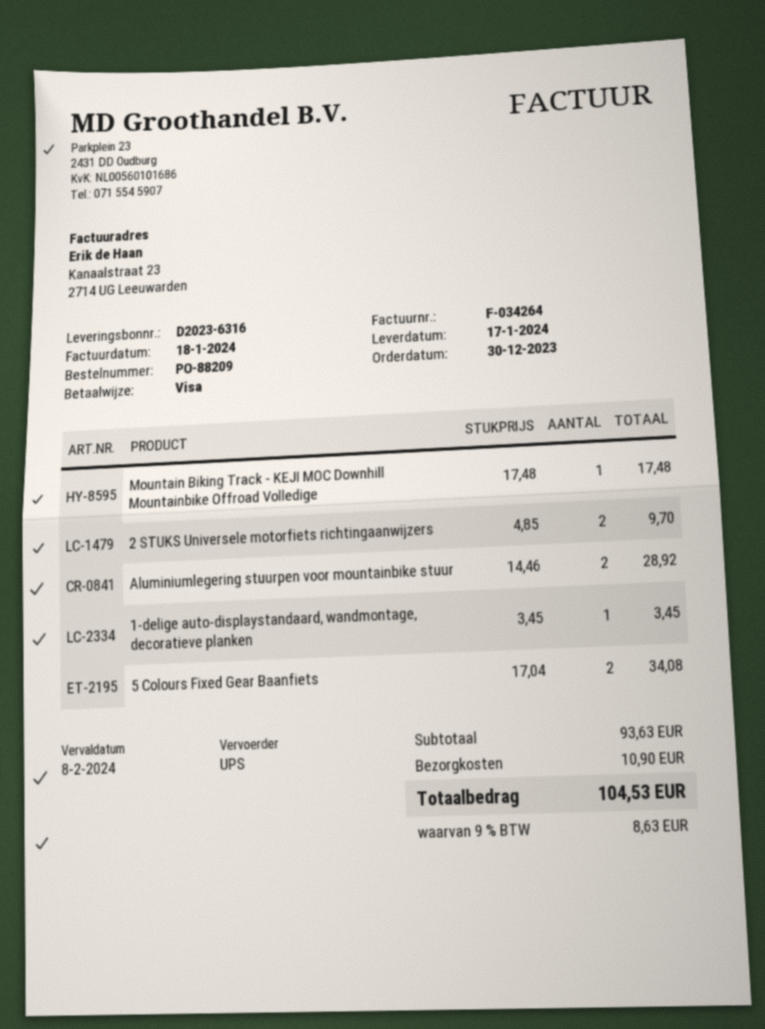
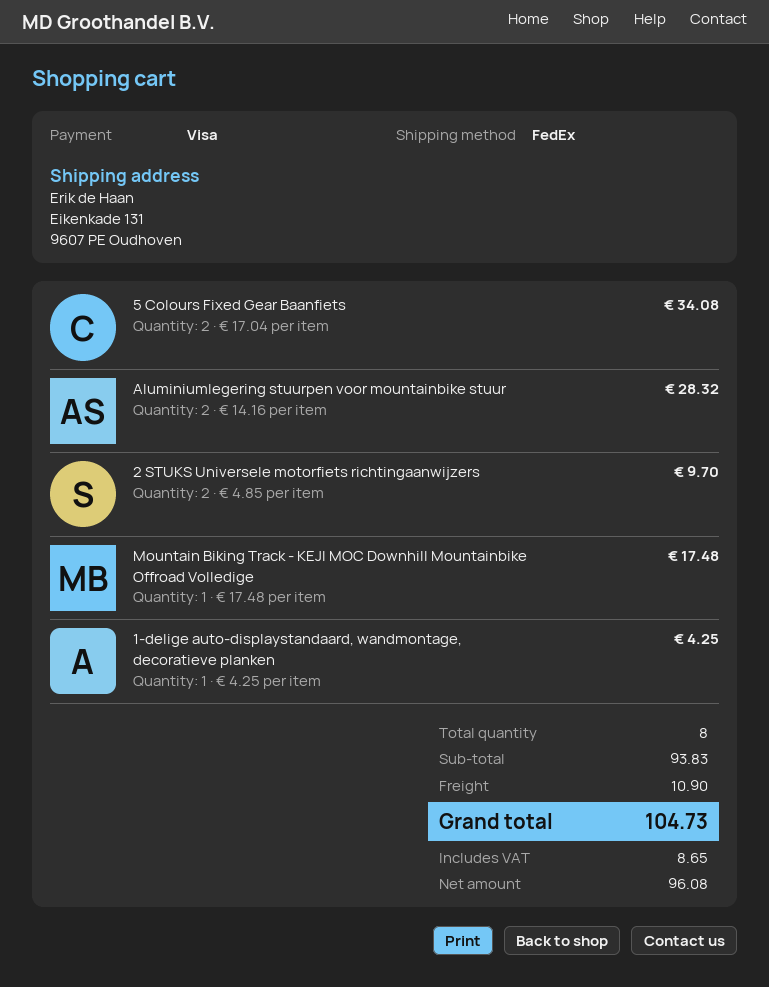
shipping method: UPS -> FedEx
Aluminiumlegering stuurpen voor mountainbike stuur: 2 x 14.46 = 28.92 -> 2 x 14.16 = 28.32
1-delige auto-displaystandaard, wandmontage, decoratieve planken: 1 x 3.45 = 3.45 -> 1 x 4.25 = 4.25
subtotal: 93.63 -> 93.83
tax: 8.63 -> 8.65
total: 104.53 -> 104.73

